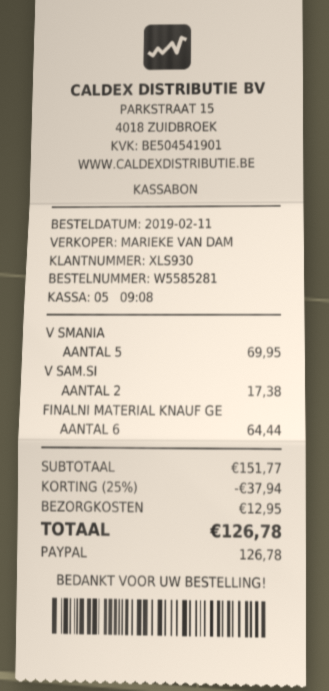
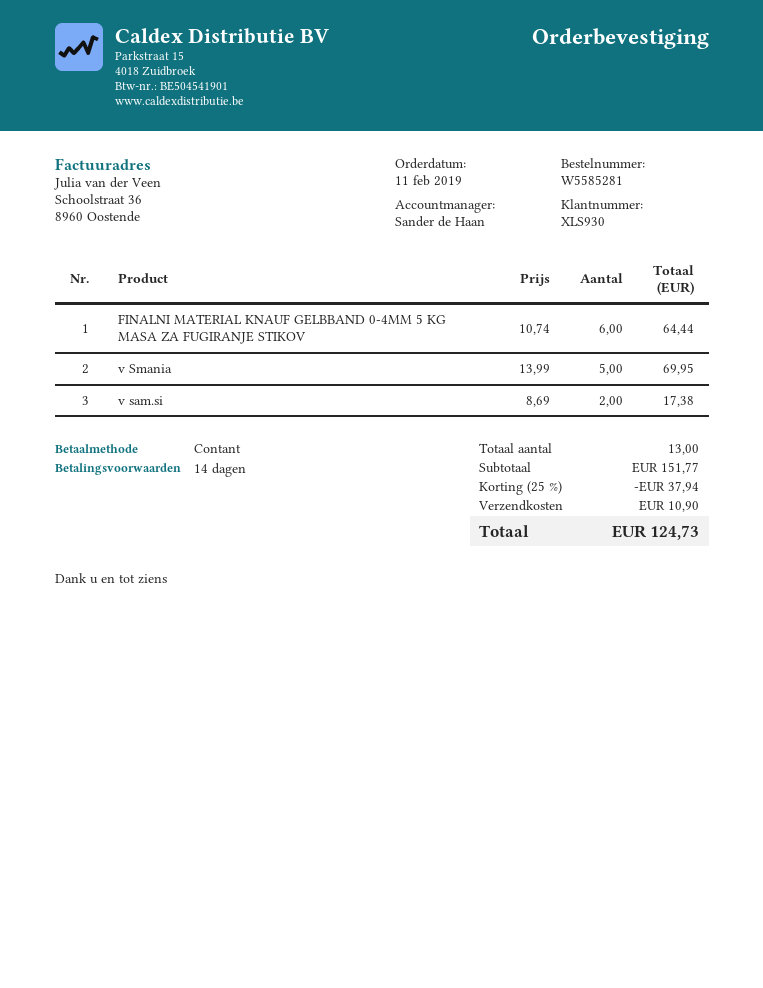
sales rep: MARIEKE VAN DAM -> Sander de Haan
payment method: PayPal -> cash
shipping: 12.95 -> 10.90
total: 126.78 -> 124.73

